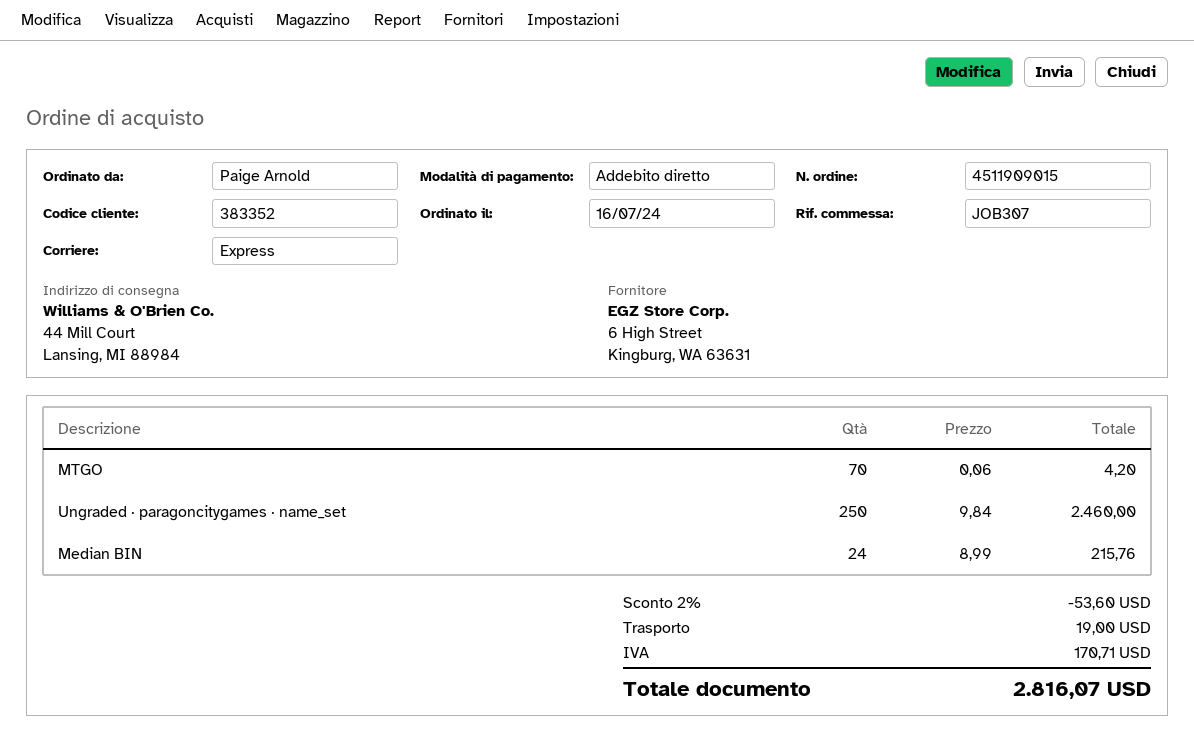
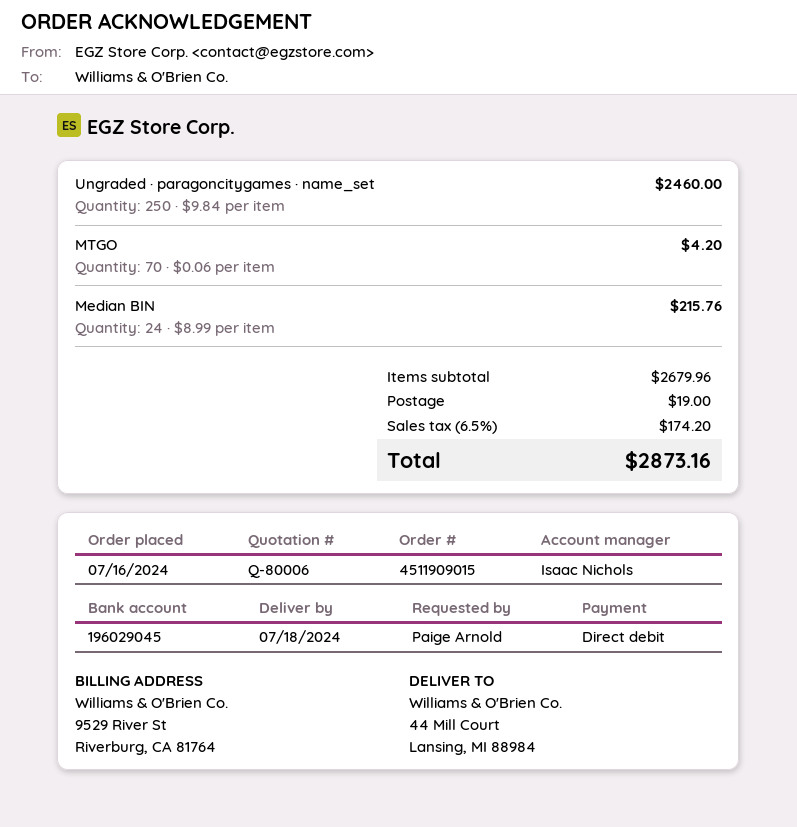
discount: 2% = 53.60 -> none
tax: 170.71 -> 174.20
total: 2816.07 -> 2873.16

